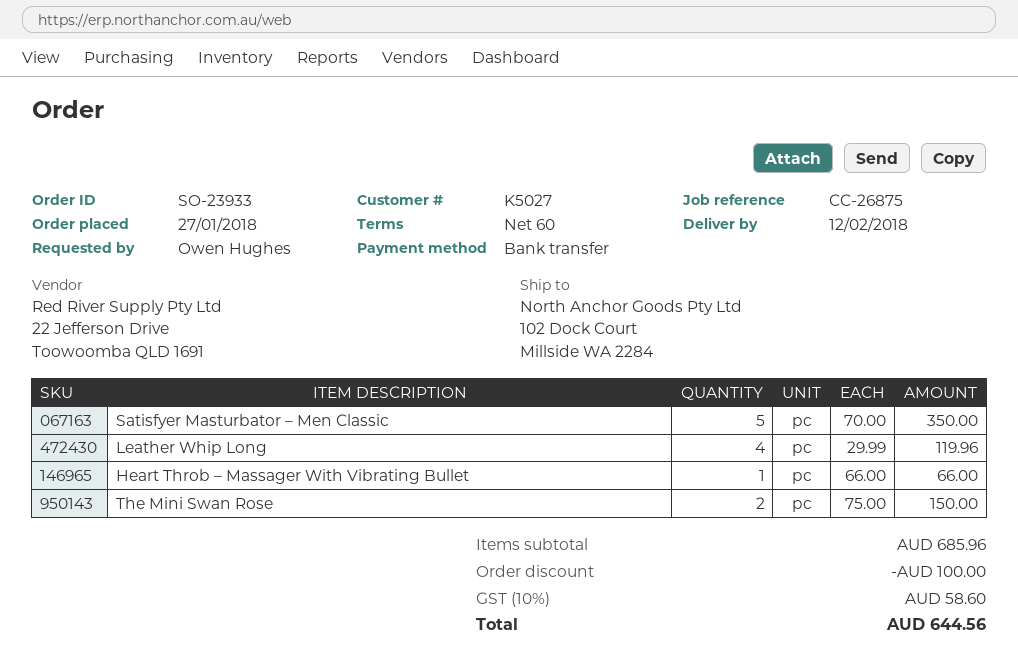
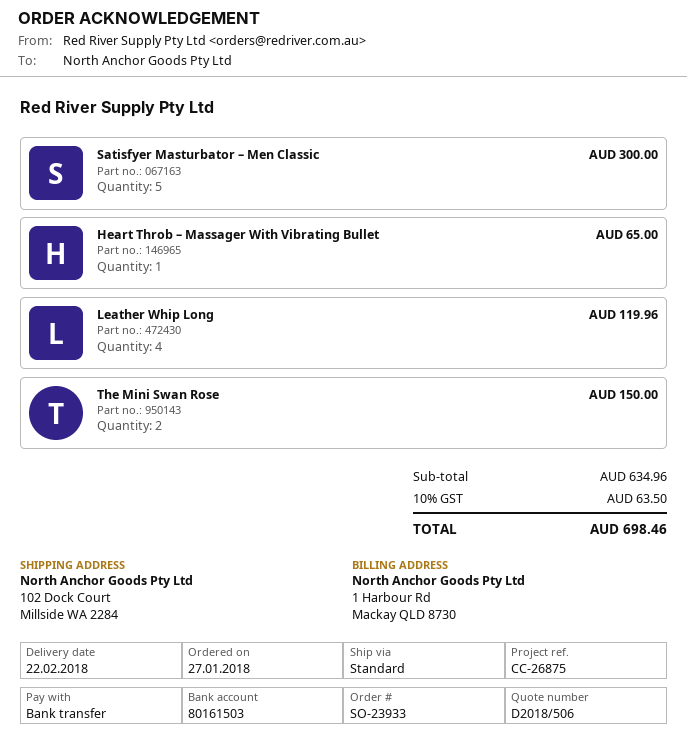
delivery date: 2018-02-12 -> 2018-02-22
Satisfyer Masturbator – Men Classic: 5 for 350.00 -> 5 for 300.00
Heart Throb – Massager With Vibrating Bullet: 1 for 66.00 -> 1 for 65.00
subtotal: 685.96 -> 634.96
discount: 100.00 -> none
tax: 10% = 58.60 -> 10% = 63.50
total: 644.56 -> 698.46

